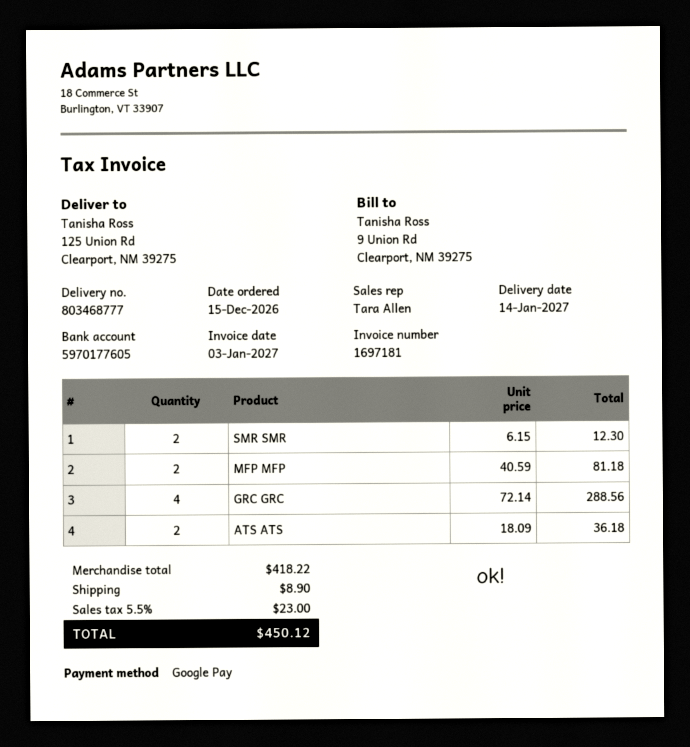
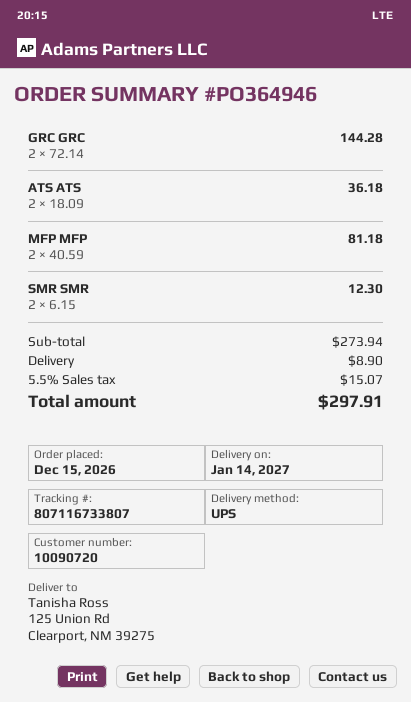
GRC GRC: 4 x 72.14 = 288.56 -> 2 x 72.14 = 144.28
subtotal: 418.22 -> 273.94
tax: 5.5% = 23.00 -> 5.5% = 15.07
total: 450.12 -> 297.91

